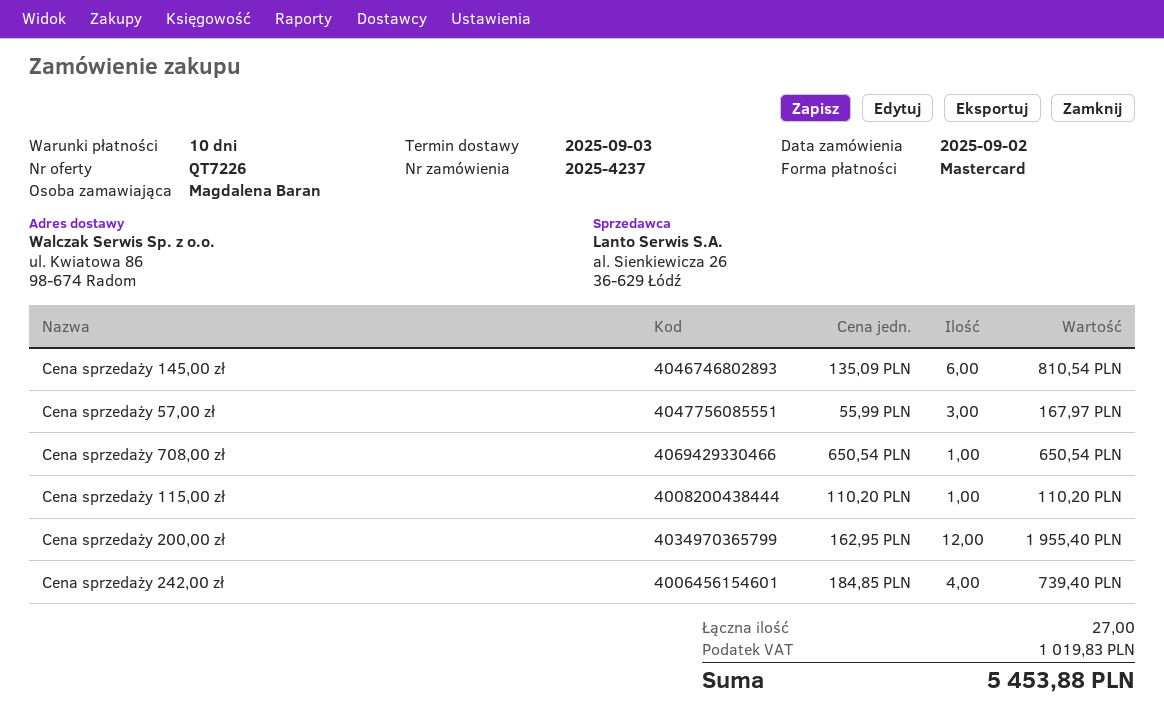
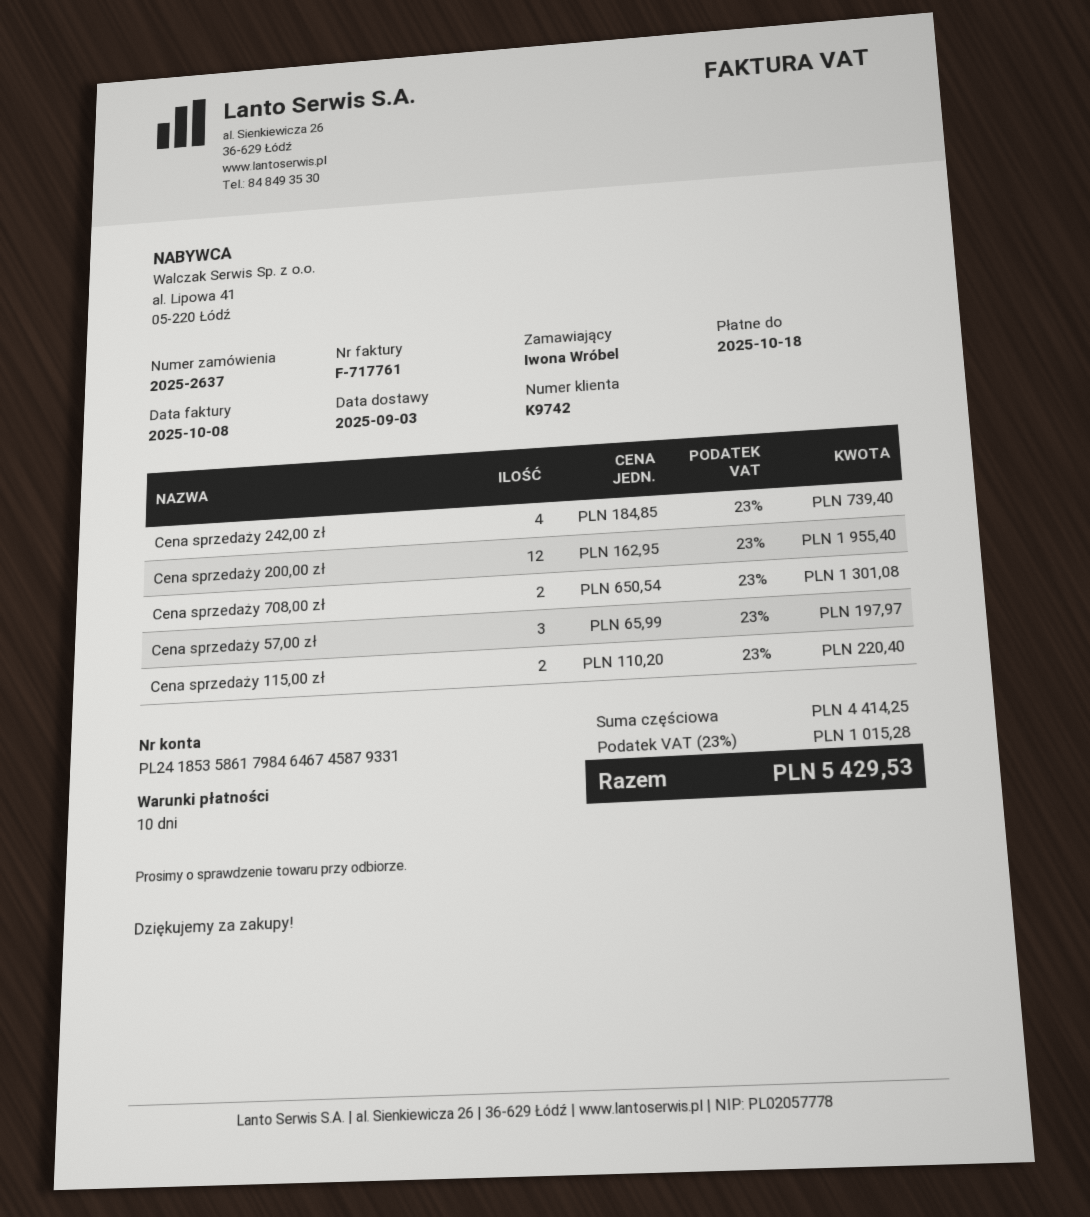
order number: 2025-4237 -> 2025-2637
ordered by: Magdalena Baran -> Iwona Wróbel
Cena sprzedaży 145,00 zł: 6 x 135.09 = 810.54 -> none
Cena sprzedaży 57,00 zł: 3 x 55.99 = 167.97 -> 3 x 65.99 = 197.97
Cena sprzedaży 708,00 zł: 1 x 650.54 = 650.54 -> 2 x 650.54 = 1301.08
Cena sprzedaży 115,00 zł: 1 x 110.20 = 110.20 -> 2 x 110.20 = 220.40
tax: 1019.83 -> 1015.28
total: 5453.88 -> 5429.53

